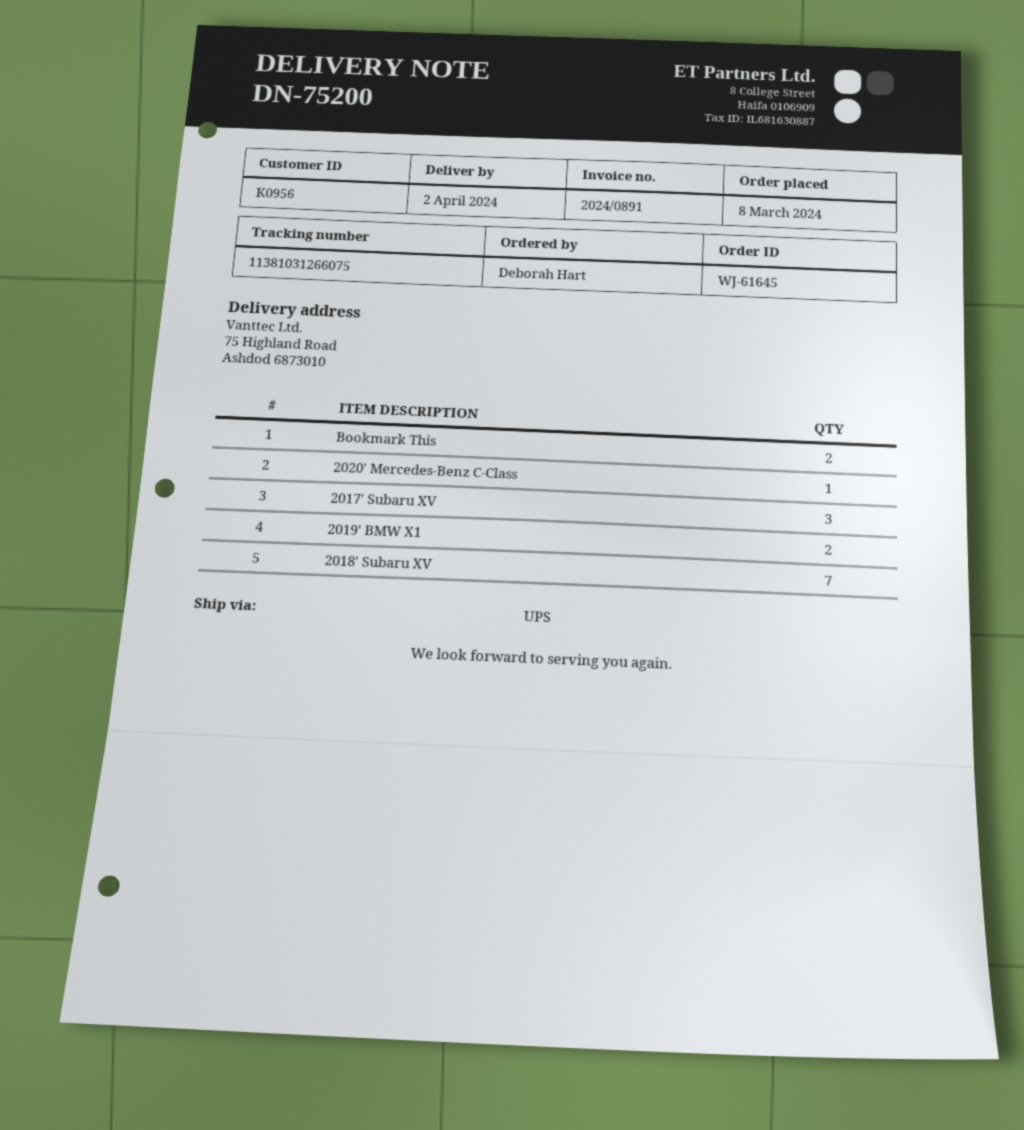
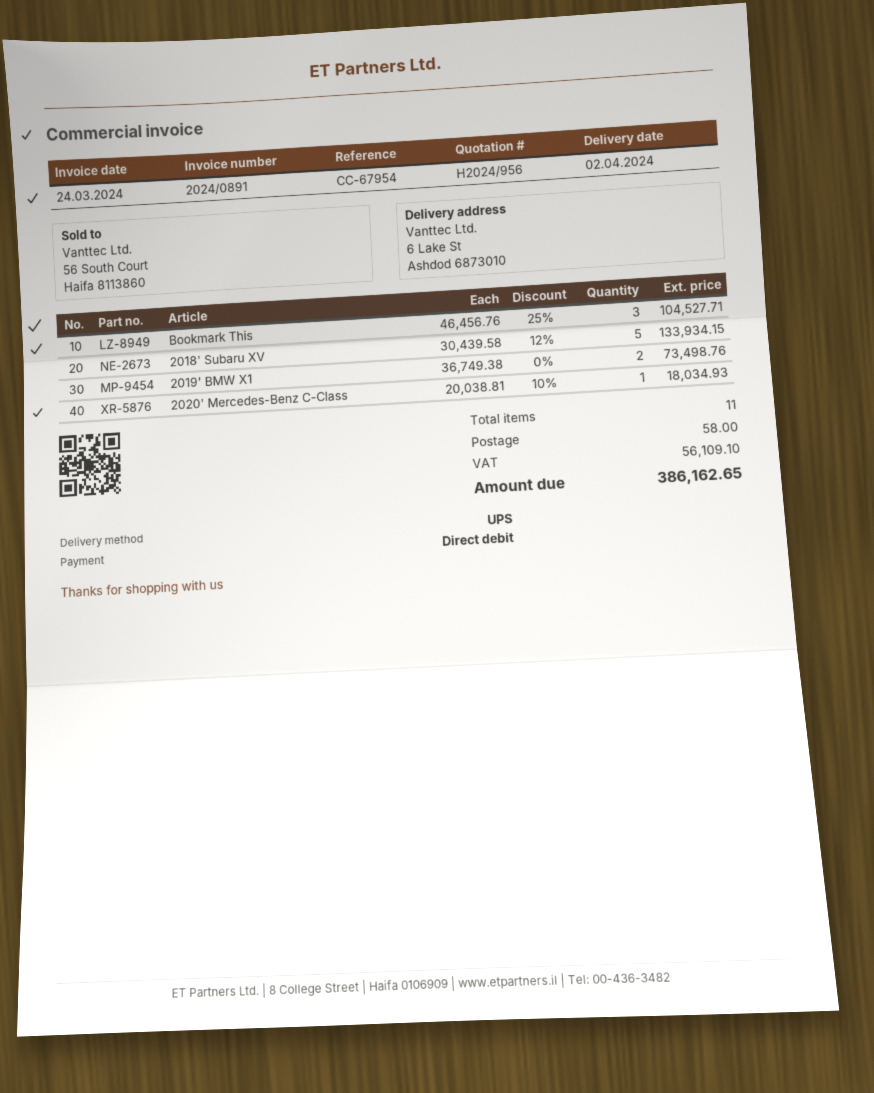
ship to: 75 Highland Road, Ashdod 6873010 -> 6 Lake St, Ashdod 6873010
Bookmark This: 2 -> 3
2017' Subaru XV: 3 -> none
2018' Subaru XV: 7 -> 5

